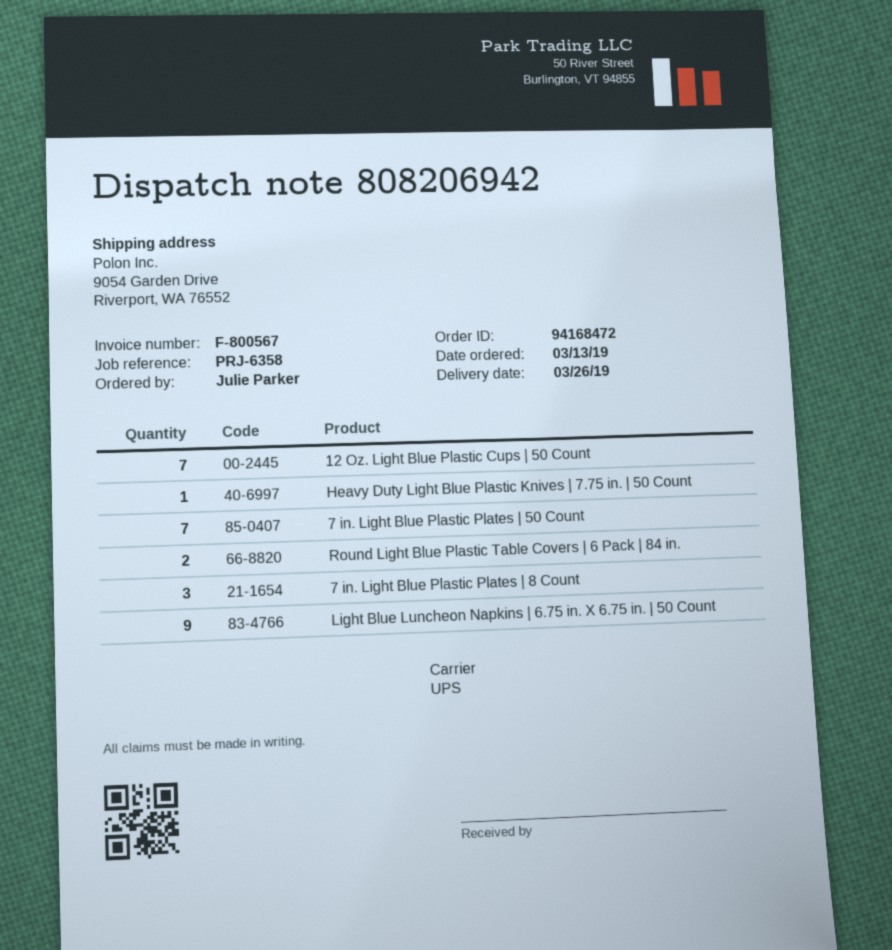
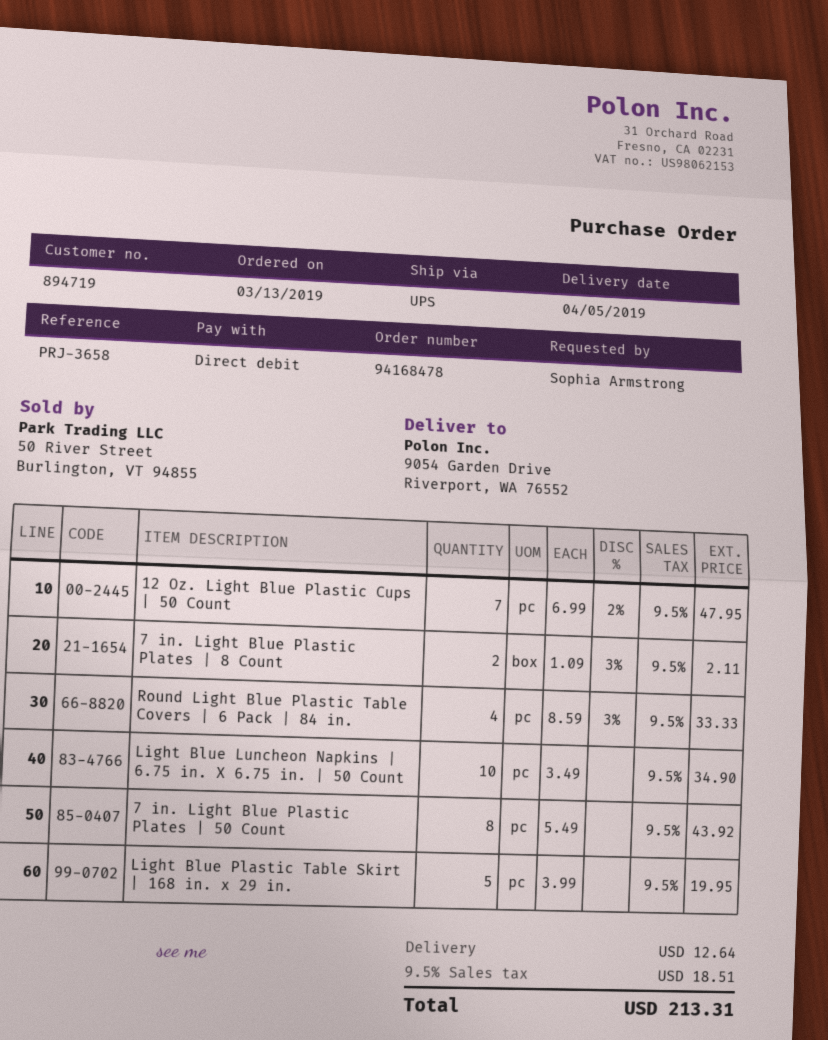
order number: 94168472 -> 94168478
delivery date: 2019-03-26 -> 2019-04-05
reference: PRJ-6358 -> PRJ-3658
ordered by: Julie Parker -> Sophia Armstrong
Heavy Duty Light Blue Plastic Knives | 7.75 in. | 50 Count: 1 -> none
7 in. Light Blue Plastic Plates | 50 Count: 7 -> 8
Round Light Blue Plastic Table Covers | 6 Pack | 84 in.: 2 -> 4
7 in. Light Blue Plastic Plates | 8 Count: 3 -> 2
Light Blue Luncheon Napkins | 6.75 in. X 6.75 in. | 50 Count: 9 -> 10
Light Blue Plastic Table Skirt | 168 in. x 29 in.: none -> 5

